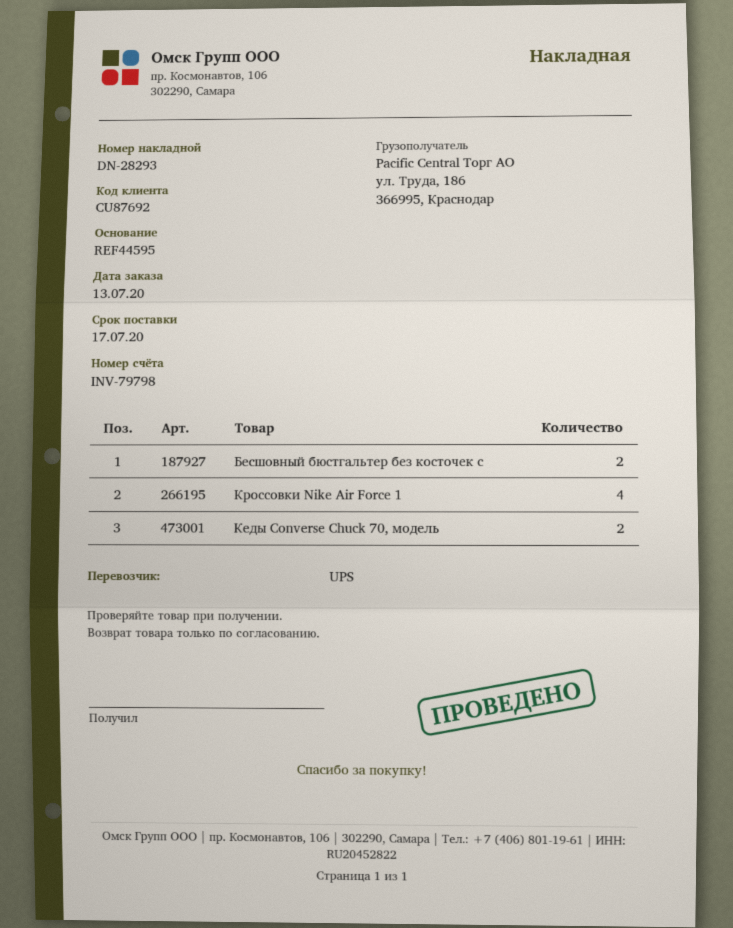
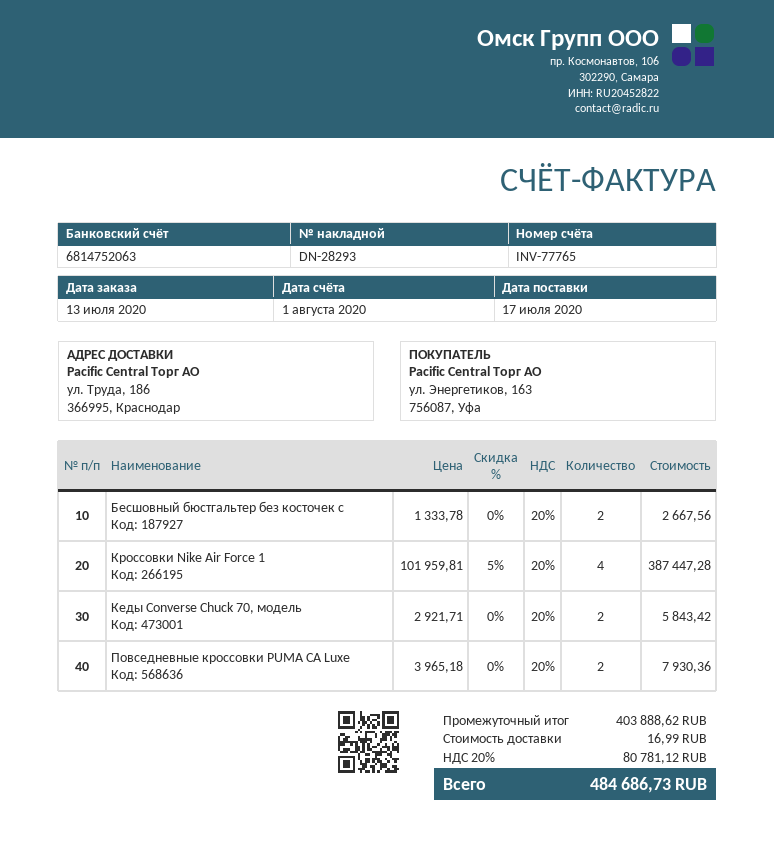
invoice number: INV-79798 -> INV-77765
Повседневные кроссовки PUMA CA Luxe: none -> 2

